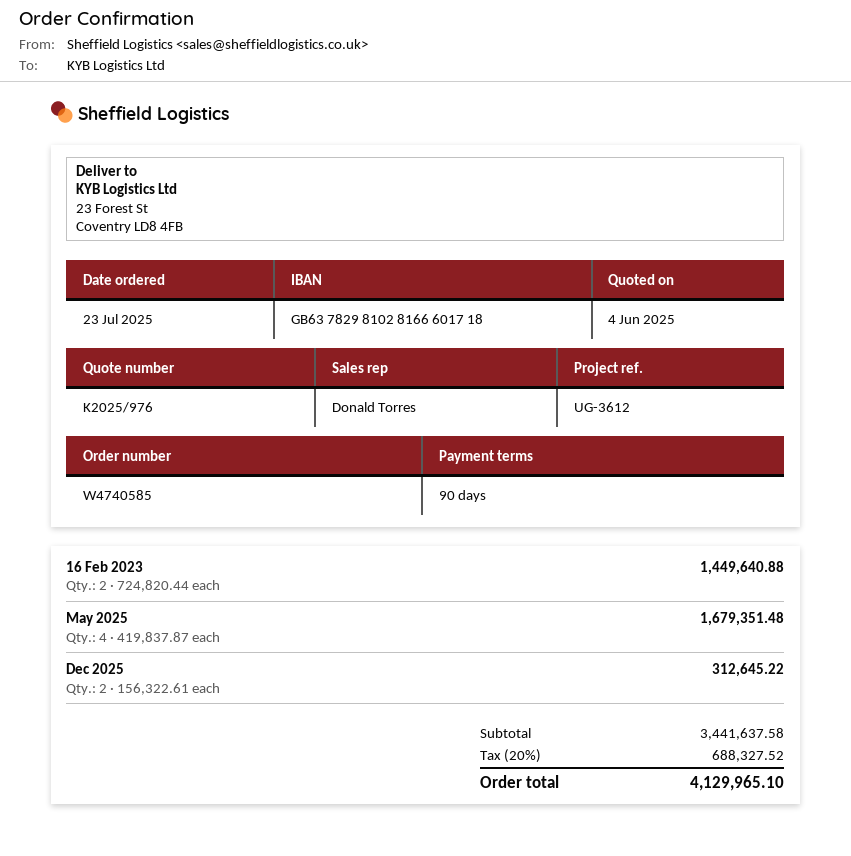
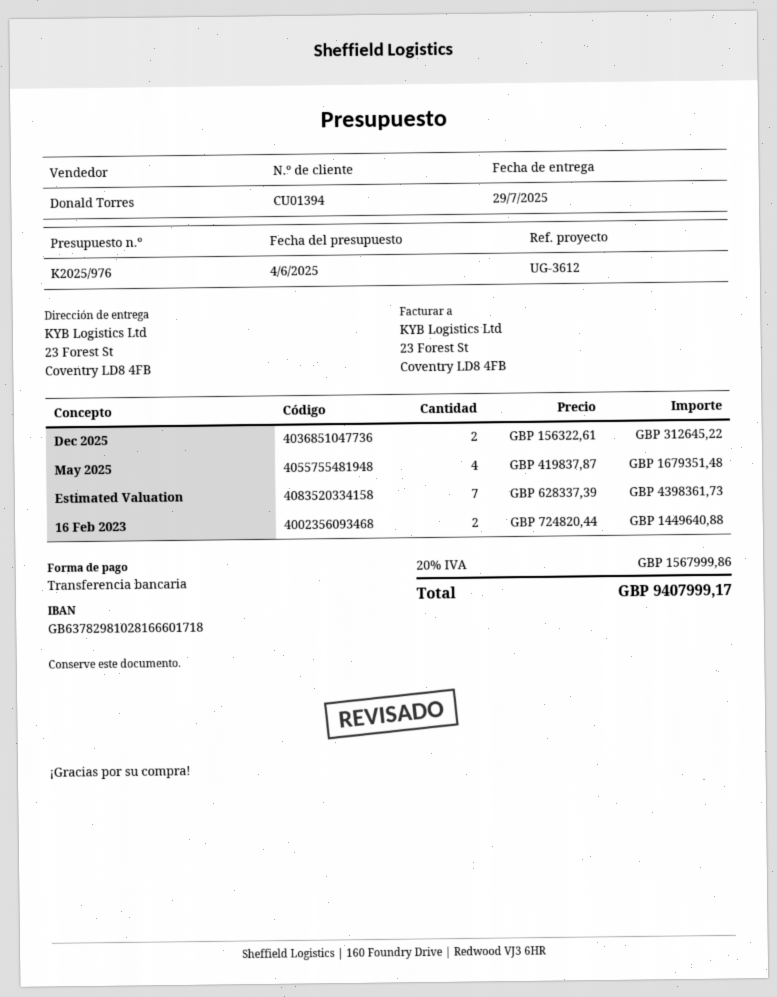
Estimated Valuation: none -> 7 x 628337.39 = 4398361.73
tax: 20% = 688327.52 -> 20% = 1567999.86
total: 4129965.10 -> 9407999.17

